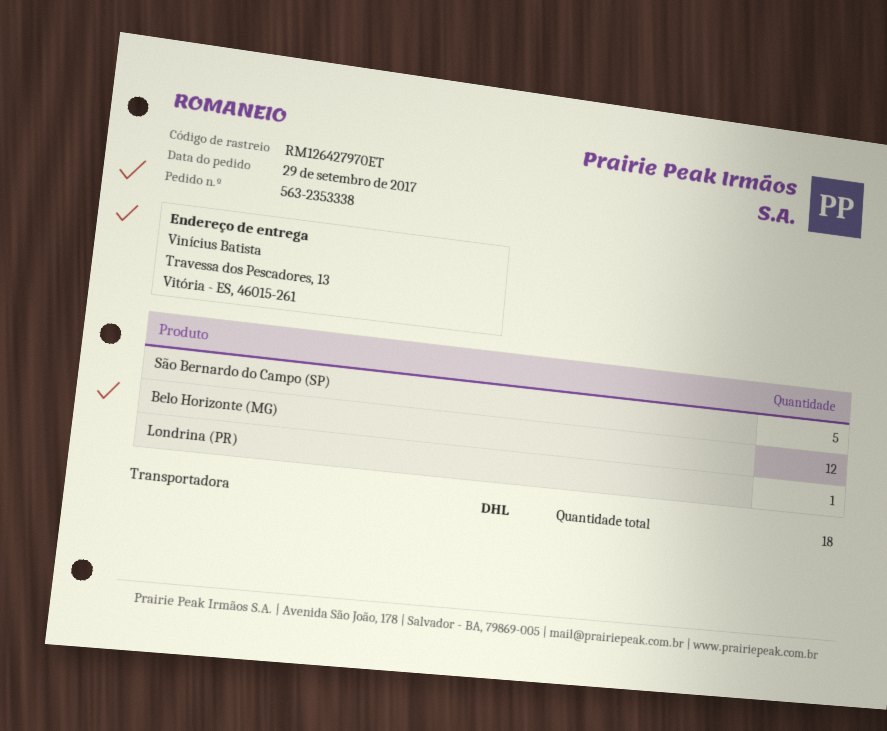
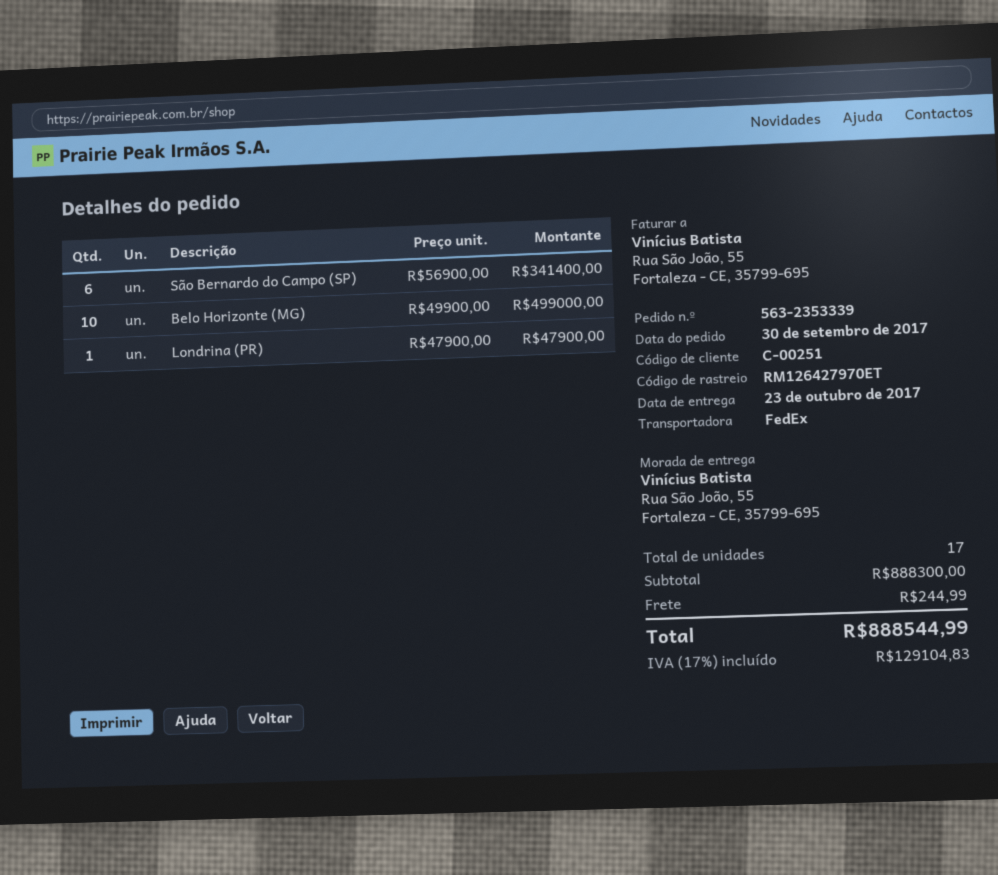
order number: 563-2353338 -> 563-2353339
order date: 2017-09-29 -> 2017-09-30
shipping method: DHL -> FedEx
ship to: Travessa dos Pescadores, 13, Vitória - ES, 46015-261 -> Rua São João, 55, Fortaleza - CE, 35799-695
São Bernardo do Campo (SP): 5 -> 6
Belo Horizonte (MG): 12 -> 10
total quantity: 18 -> 17

